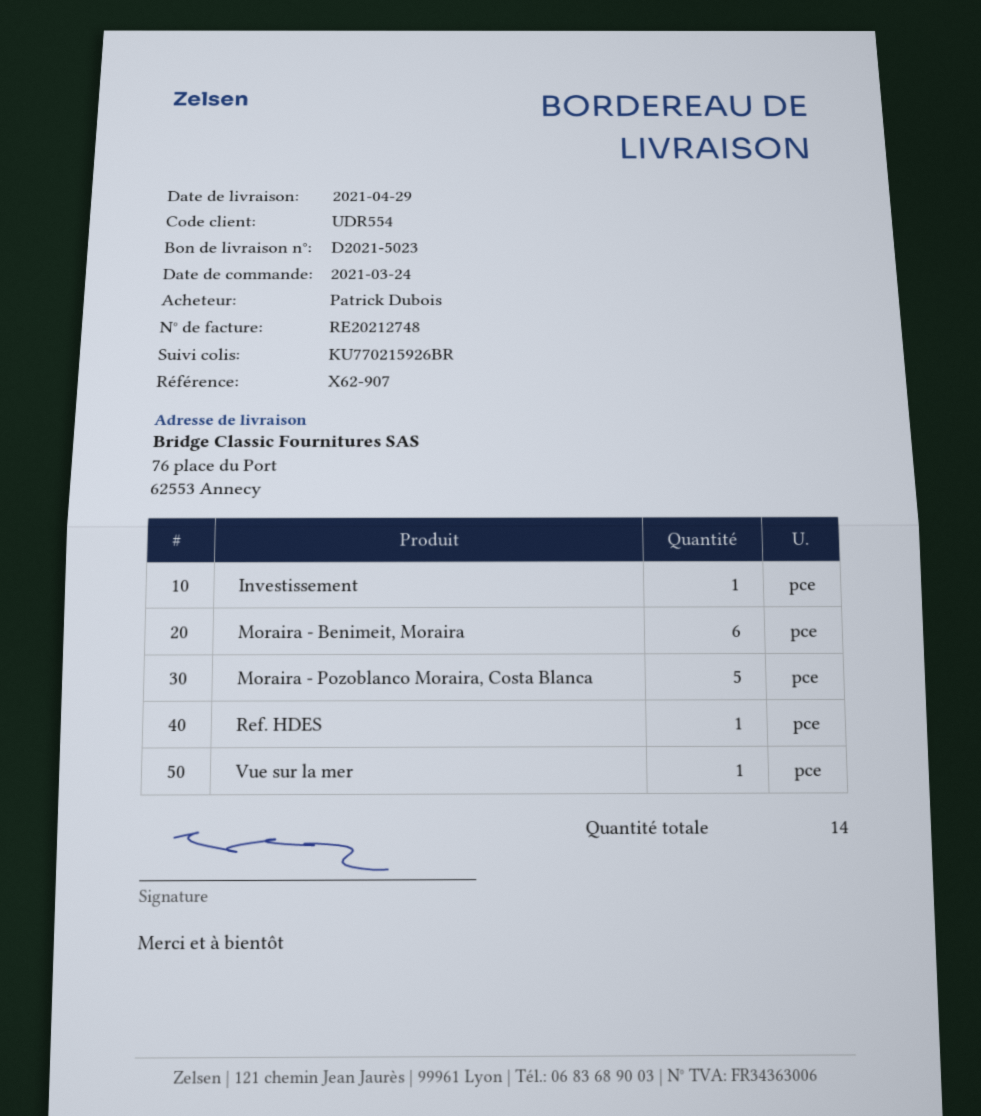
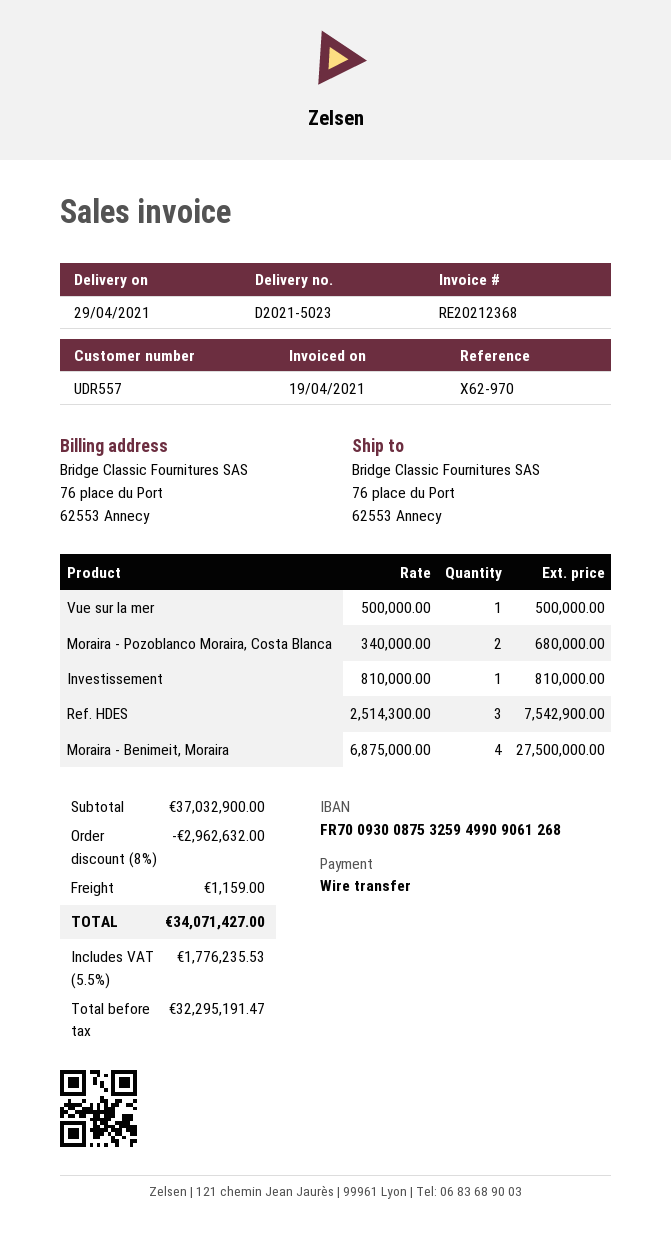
invoice number: RE20212748 -> RE20212368
customer number: UDR554 -> UDR557
reference: X62-907 -> X62-970
Moraira - Benimeit, Moraira: 6 -> 4
Moraira - Pozoblanco Moraira, Costa Blanca: 5 -> 2
Ref. HDES: 1 -> 3

